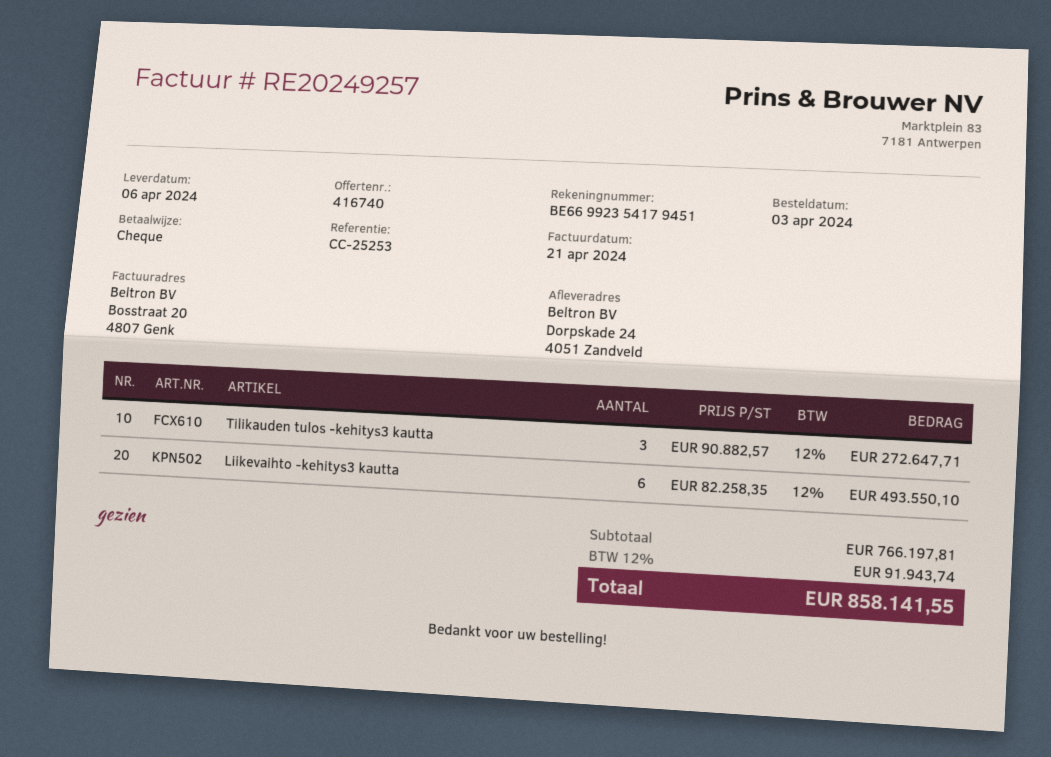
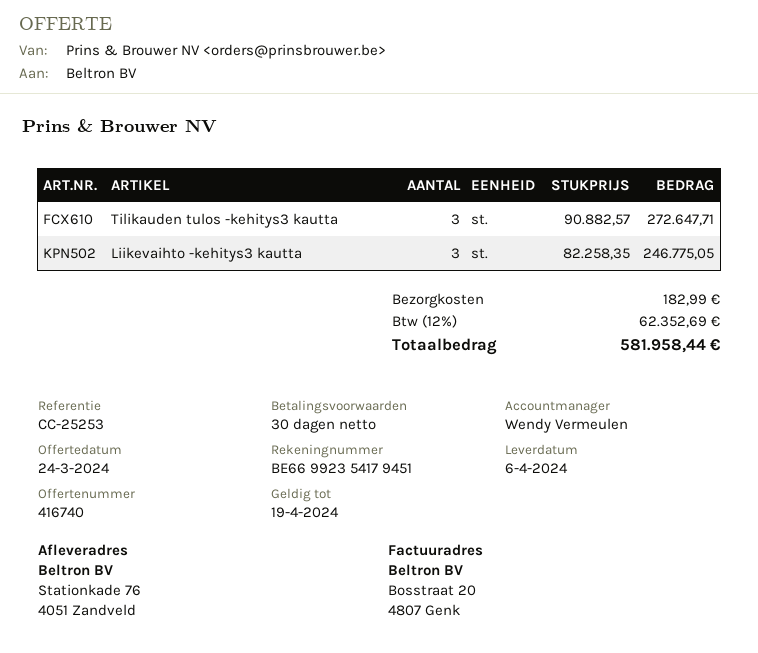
ship to: Dorpskade 24, 4051 Zandveld -> Stationkade 76, 4051 Zandveld
Liikevaihto -kehitys3 kautta: 6 x 82258.35 = 493550.10 -> 3 x 82258.35 = 246775.05
shipping: none -> 182.99
tax: 12% = 91943.74 -> 12% = 62352.69
total: 858141.55 -> 581958.44

